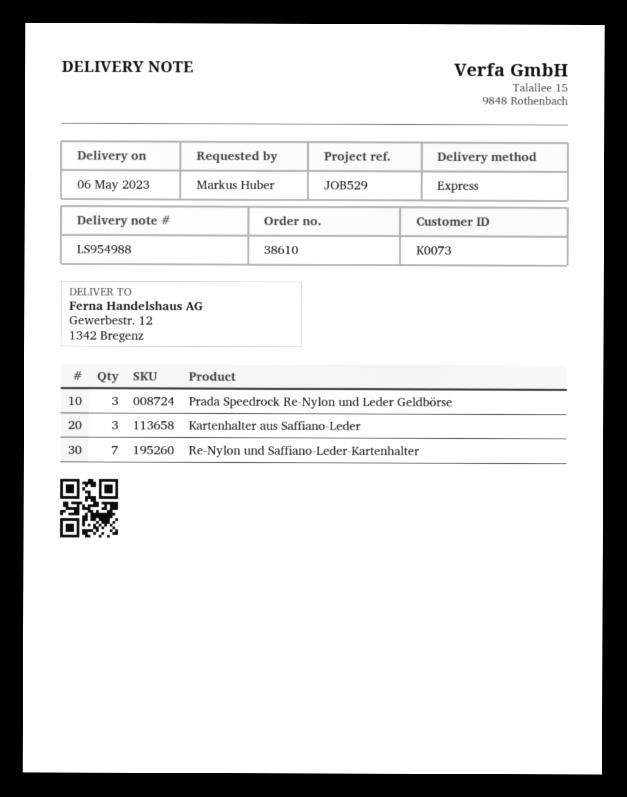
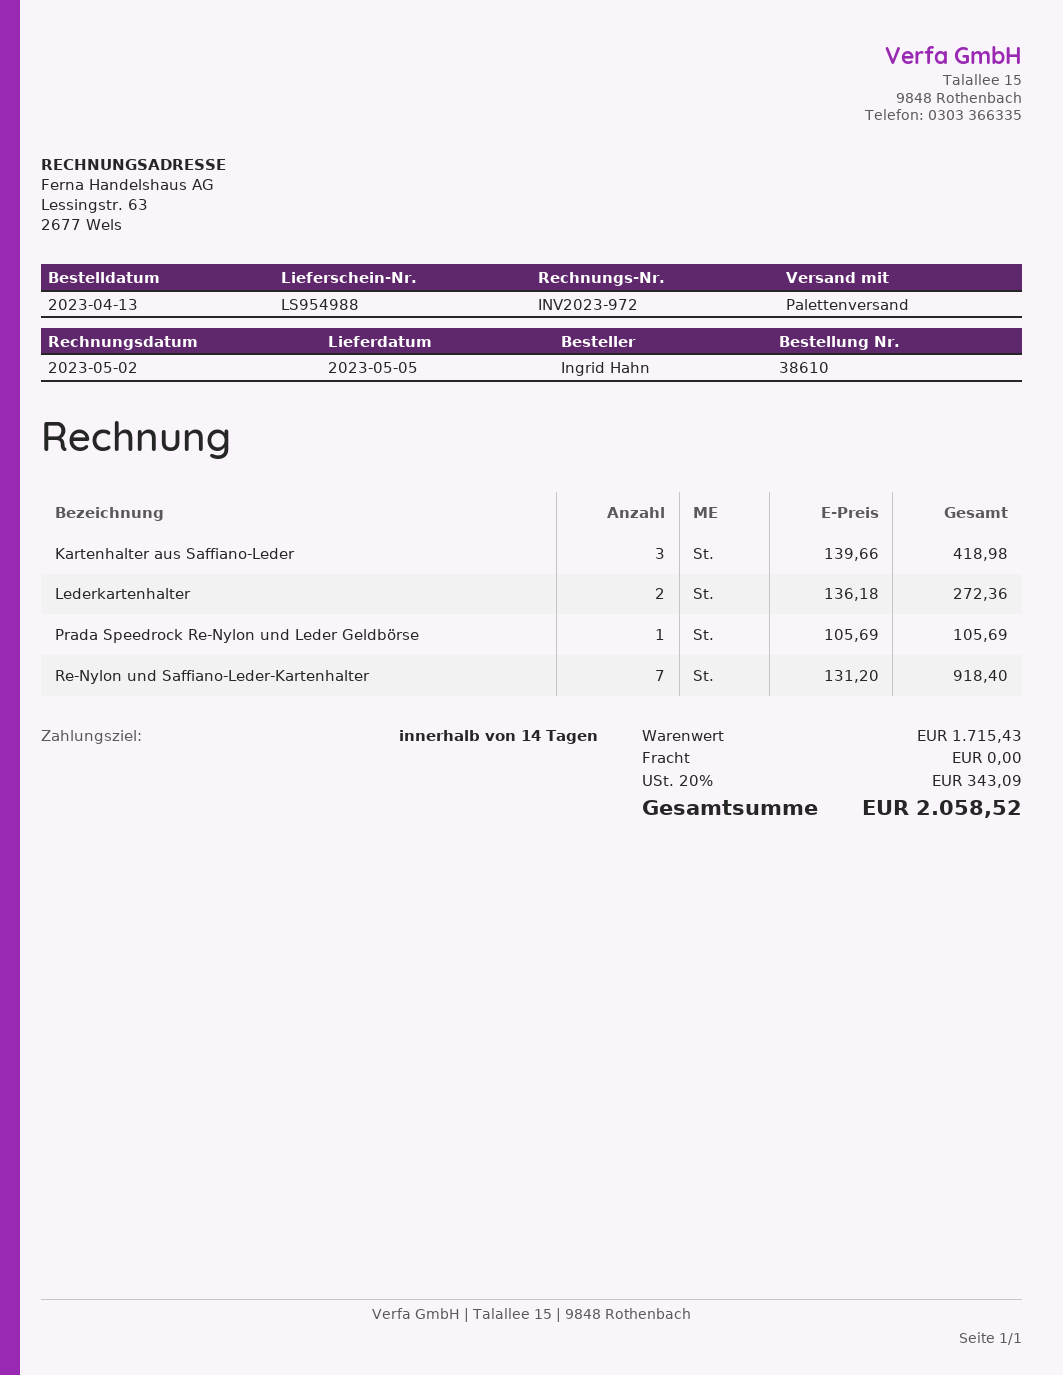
delivery date: 2023-05-06 -> 2023-05-05
ordered by: Markus Huber -> Ingrid Hahn
shipping method: express -> pallet freight
Prada Speedrock Re-Nylon und Leder Geldbörse: 3 -> 1
Lederkartenhalter: none -> 2

